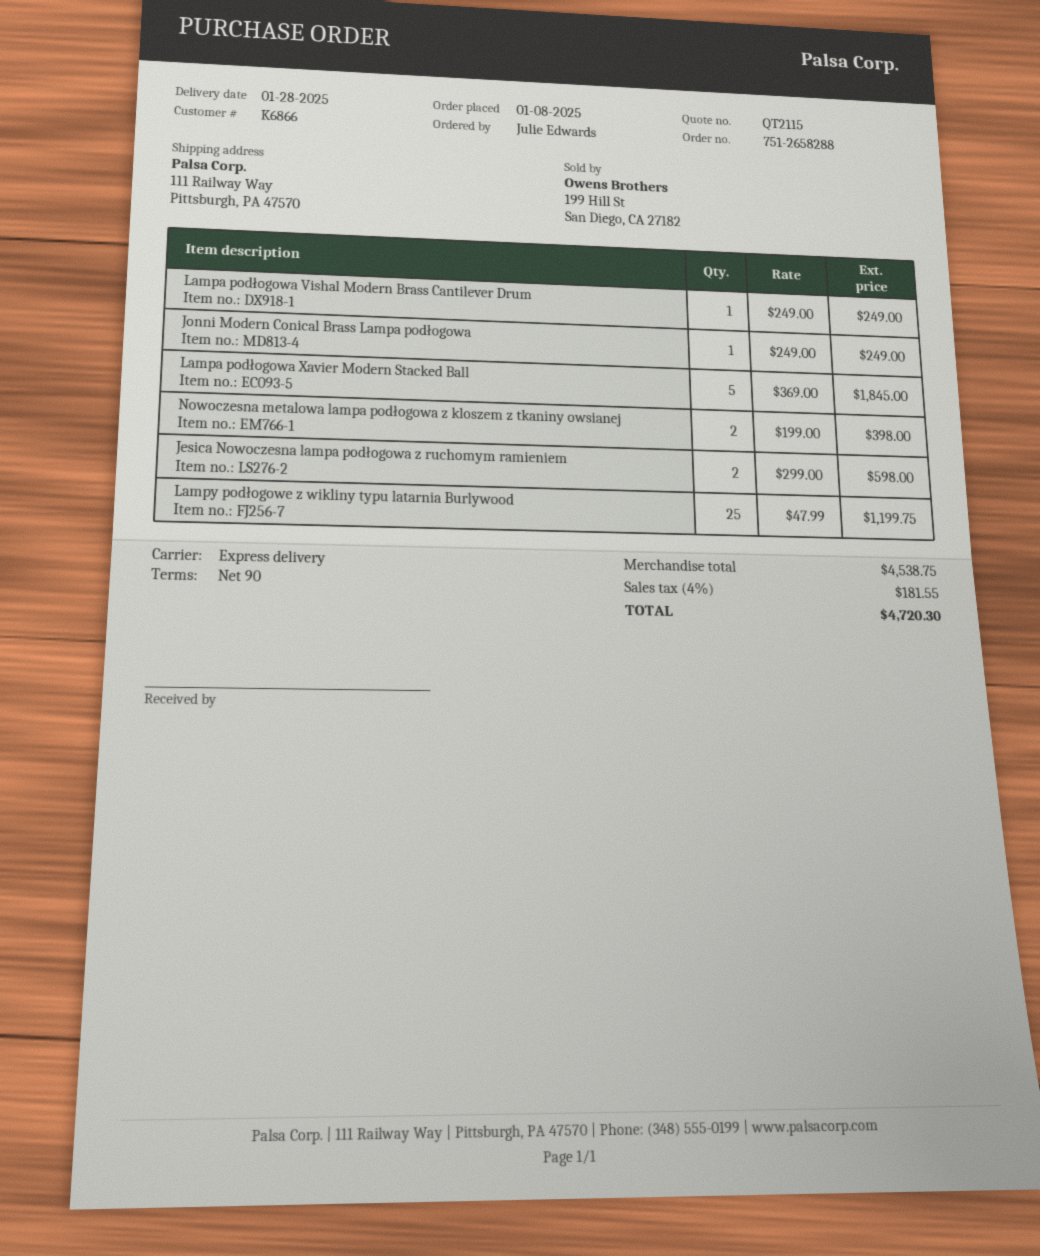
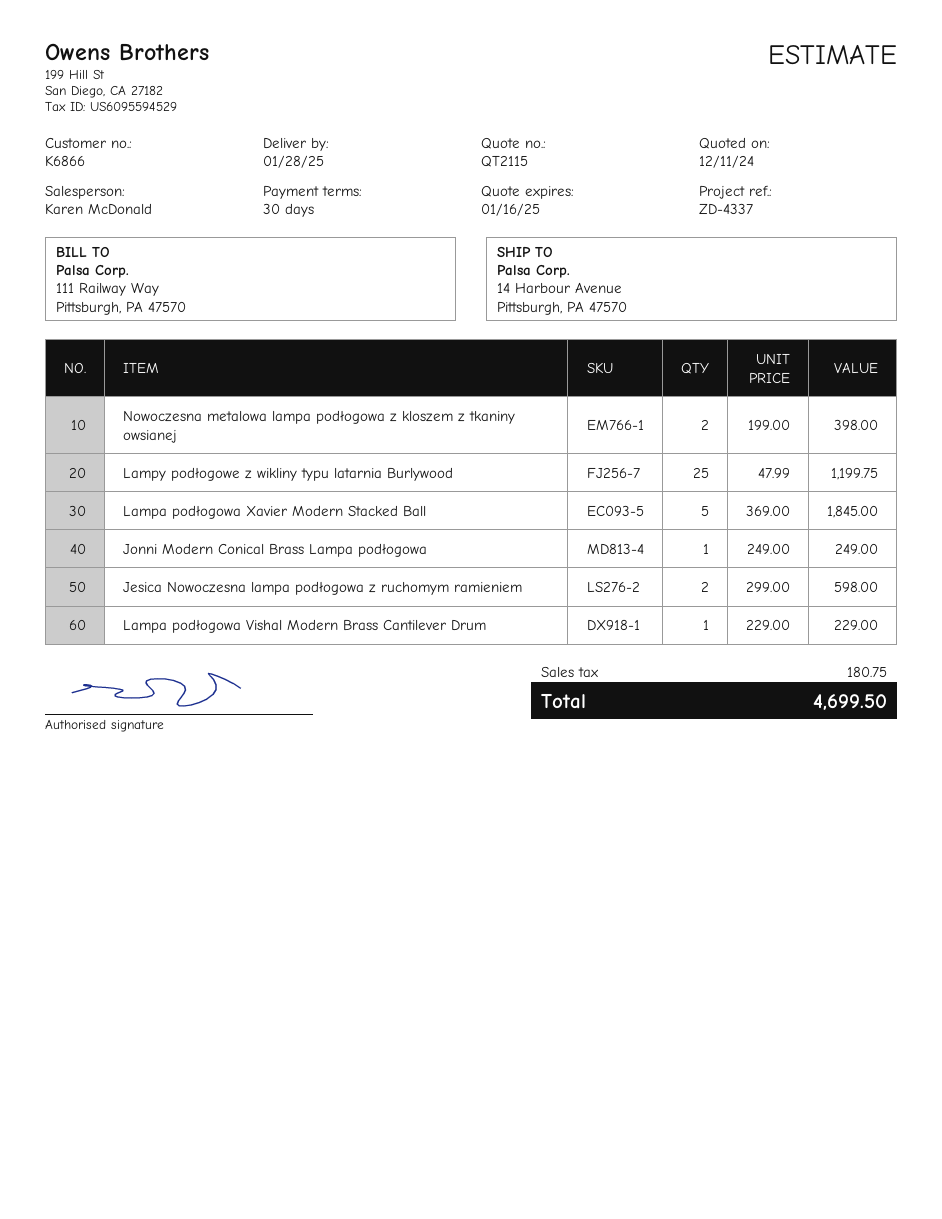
payment terms: 90 days -> 30 days
ship to: 111 Railway Way, Pittsburgh, PA 47570 -> 14 Harbour Avenue, Pittsburgh, PA 47570
Lampa podłogowa Vishal Modern Brass Cantilever Drum: 1 x 249.00 = 249.00 -> 1 x 229.00 = 229.00
tax: 181.55 -> 180.75
total: 4720.30 -> 4699.50

